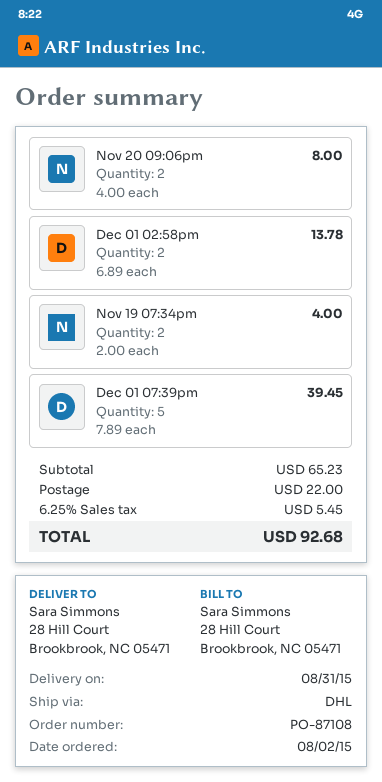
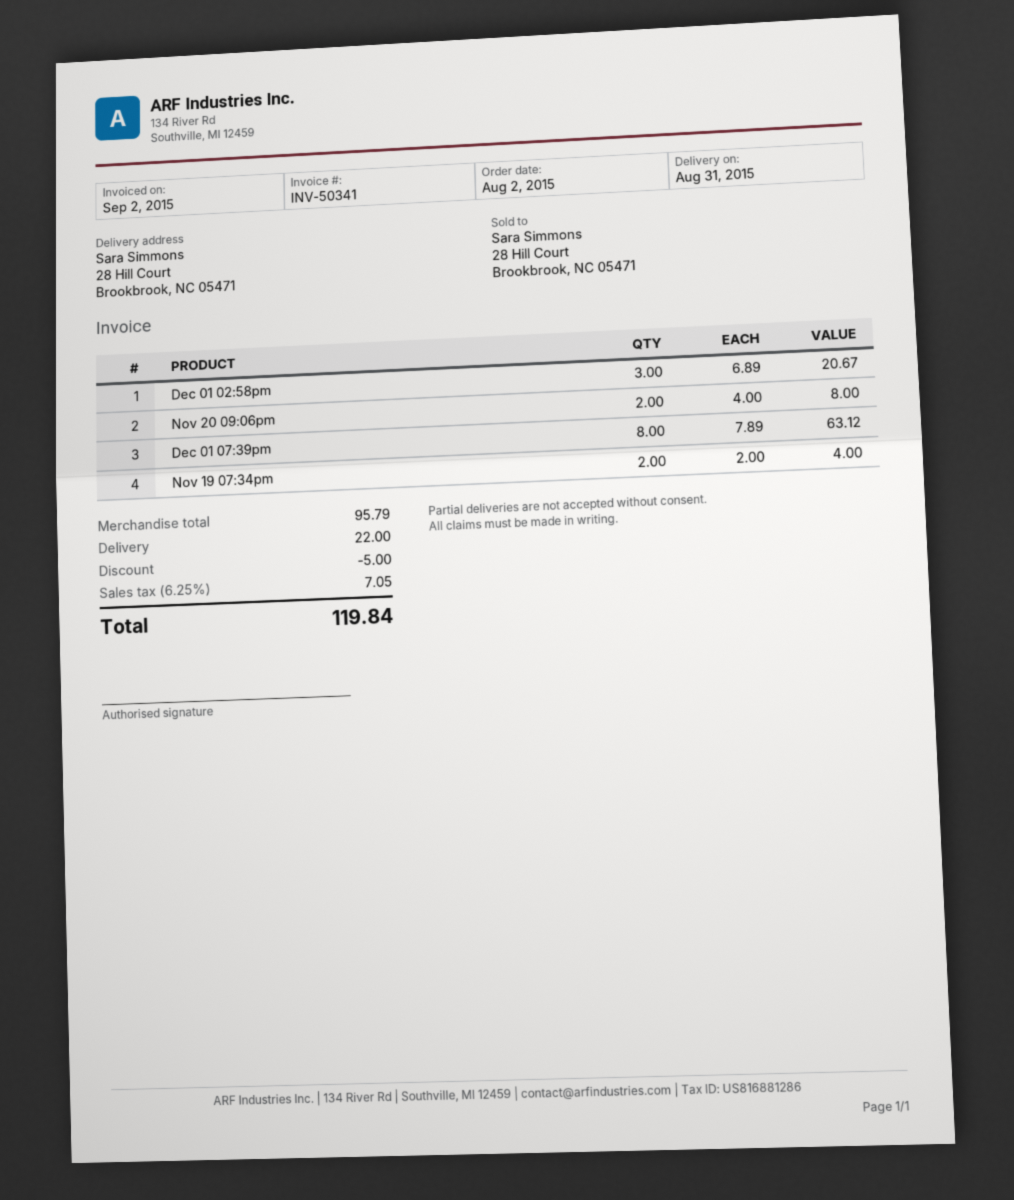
Dec 01 02:58pm: 2 x 6.89 = 13.78 -> 3 x 6.89 = 20.67
Dec 01 07:39pm: 5 x 7.89 = 39.45 -> 8 x 7.89 = 63.12
subtotal: 65.23 -> 95.79
discount: none -> 5.00
tax: 6.25% = 5.45 -> 6.25% = 7.05
total: 92.68 -> 119.84

